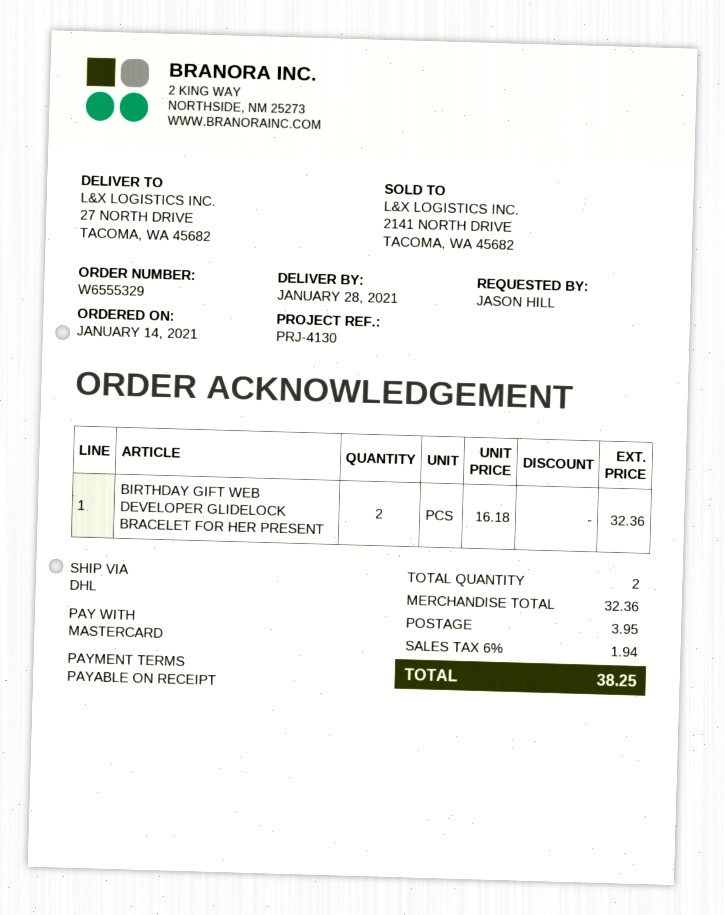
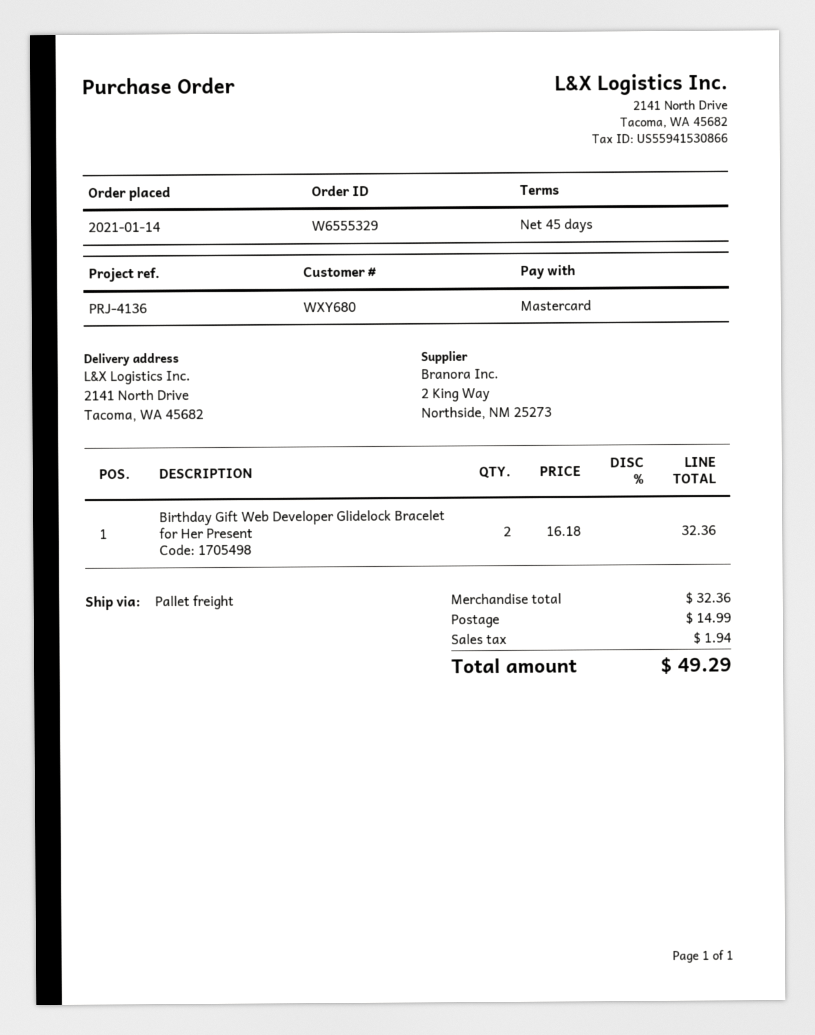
payment terms: on receipt -> 45 days
reference: PRJ-4130 -> PRJ-4136
shipping method: DHL -> pallet freight
ship to: 27 NORTH DRIVE, TACOMA, WA 45682 -> 2141 North Drive, Tacoma, WA 45682
shipping: 3.95 -> 14.99
total: 38.25 -> 49.29

